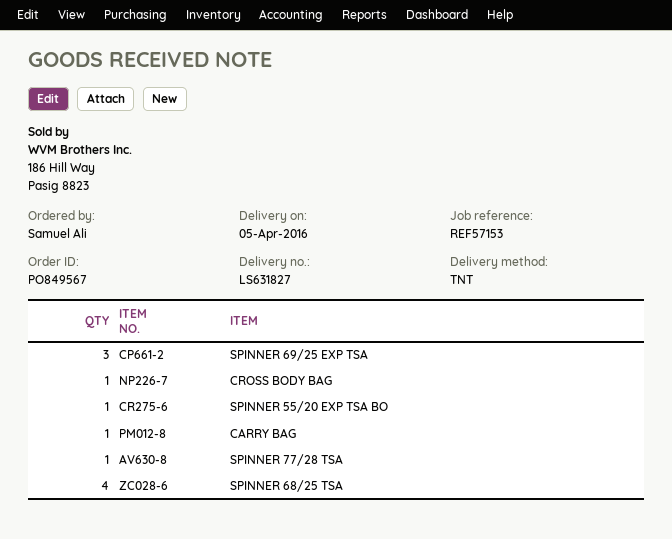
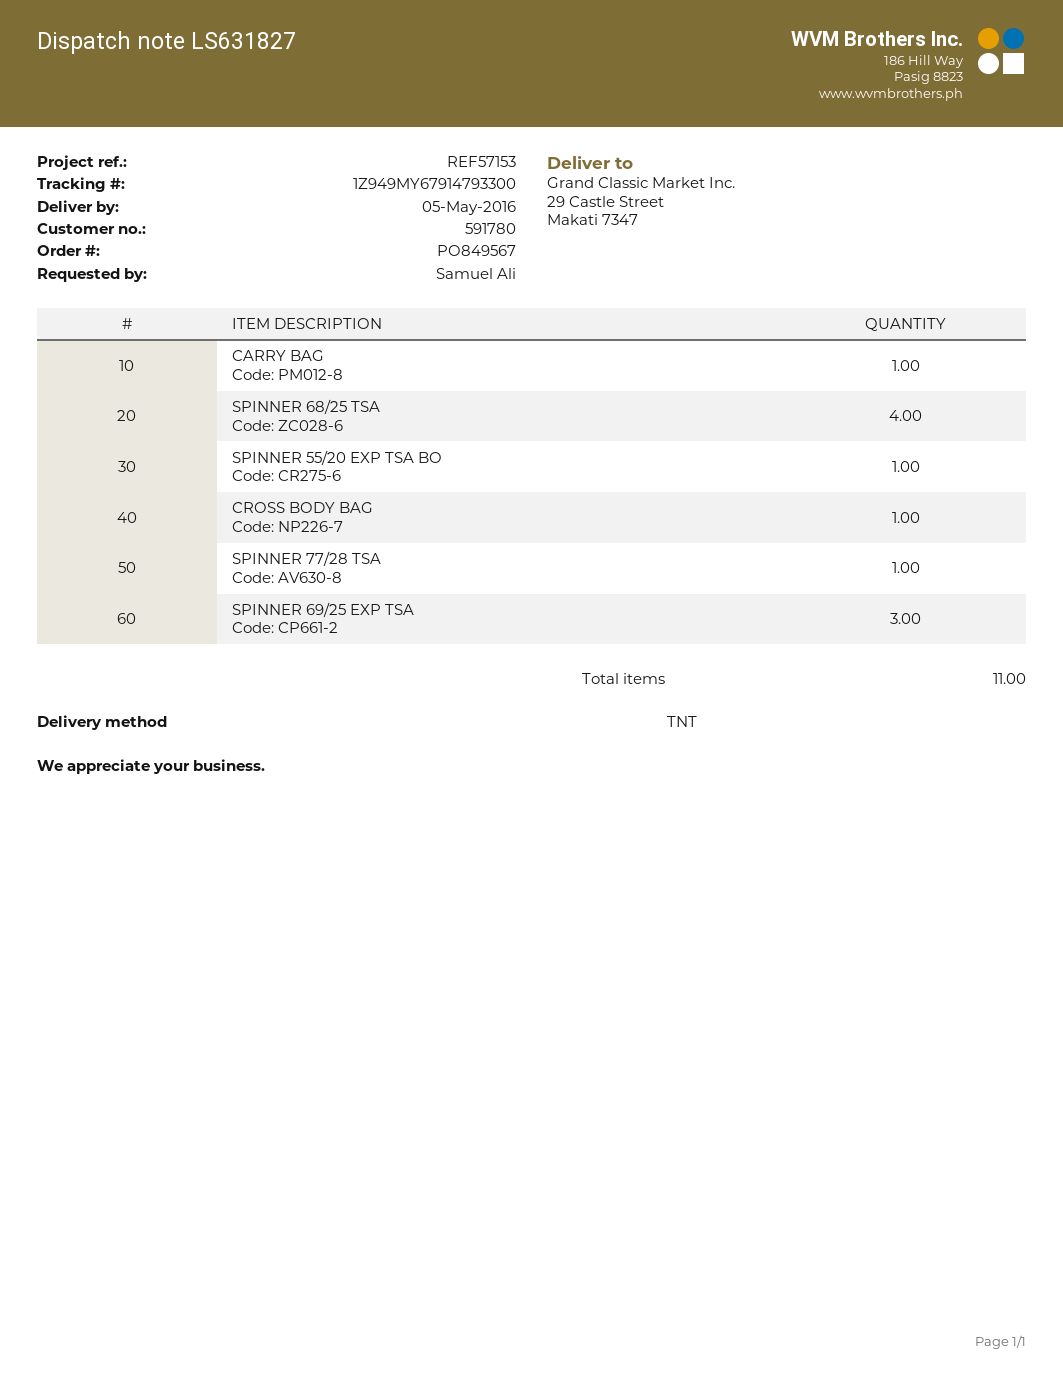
delivery date: 2016-04-05 -> 2016-05-05

